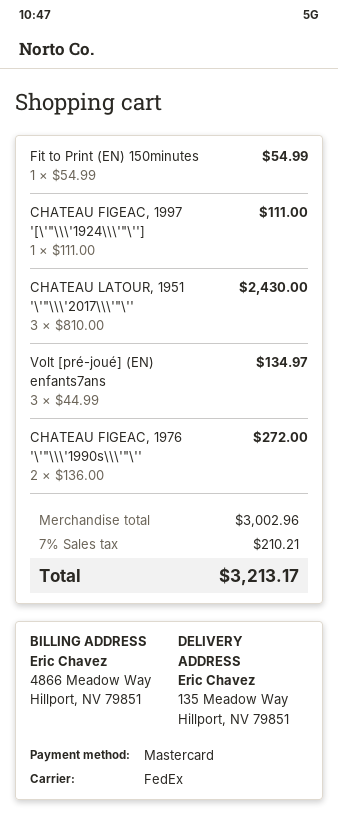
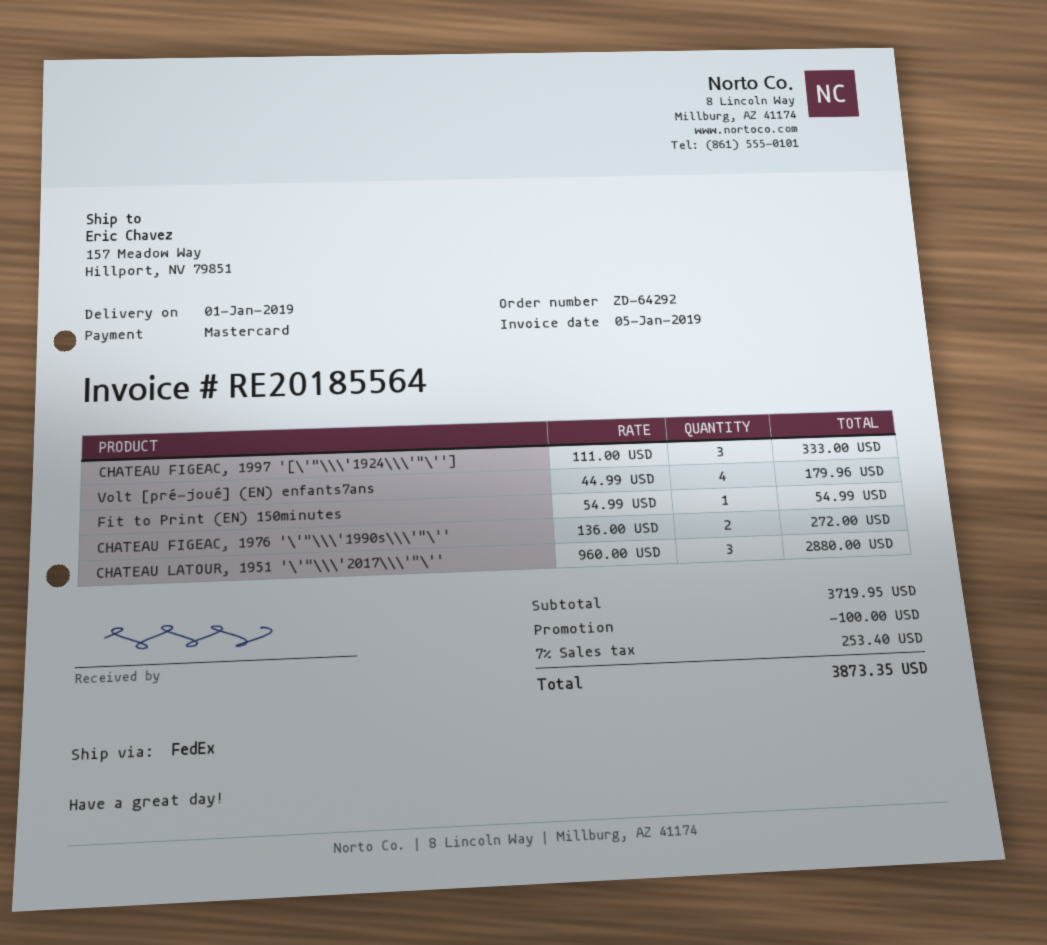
ship to: 135 Meadow Way, Hillport, NV 79851 -> 157 Meadow Way, Hillport, NV 79851
CHATEAU FIGEAC, 1997 '[\'"\\\'1924\\\'"\'']: 1 x 111.00 = 111.00 -> 3 x 111.00 = 333.00
CHATEAU LATOUR, 1951 '\'"\\\'2017\\\'"\'': 3 x 810.00 = 2430.00 -> 3 x 960.00 = 2880.00
Volt [pré-joué] (EN) enfants7ans: 3 x 44.99 = 134.97 -> 4 x 44.99 = 179.96
subtotal: 3002.96 -> 3719.95
discount: none -> 100.00
tax: 7% = 210.21 -> 7% = 253.40
total: 3213.17 -> 3873.35

